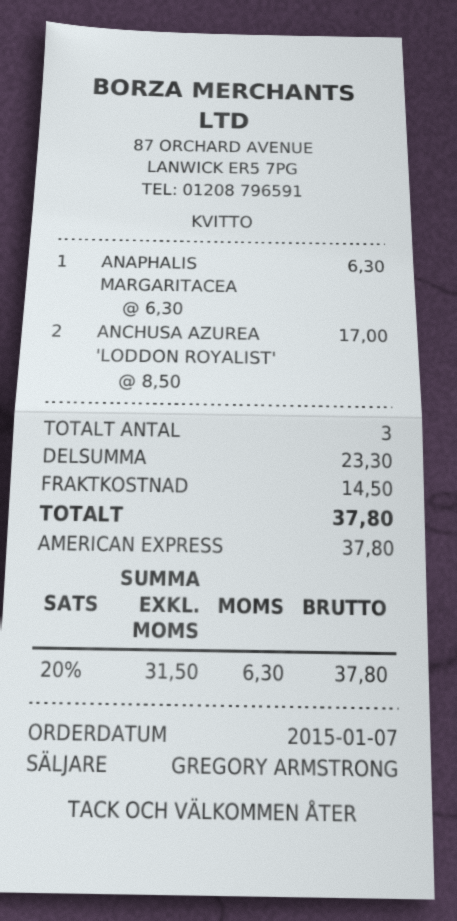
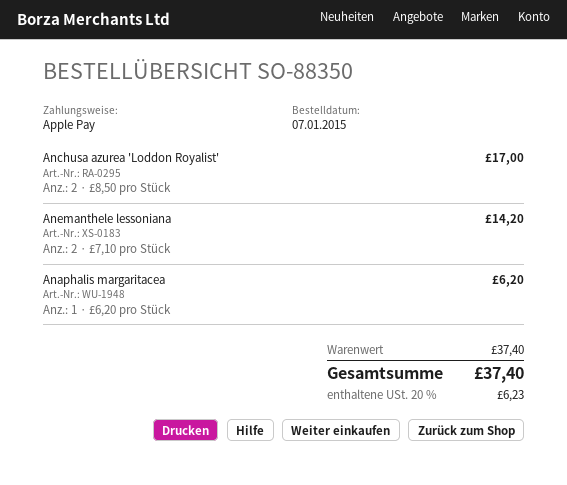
payment method: American Express -> Apple Pay
ANAPHALIS MARGARITACEA: 1 x 6.30 = 6.30 -> 1 x 6.20 = 6.20
Anemanthele lessoniana: none -> 2 x 7.10 = 14.20
subtotal: 23.30 -> 37.40
shipping: 14.50 -> none
tax: 20% = 6.30 -> 20% = 6.23
total: 37.80 -> 37.40

